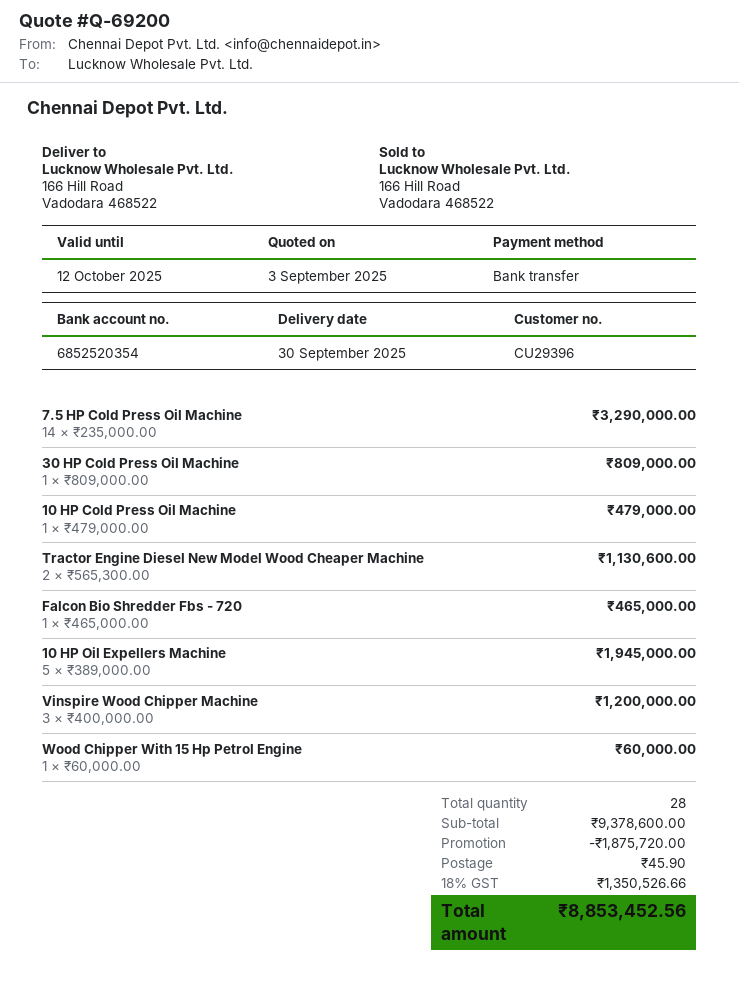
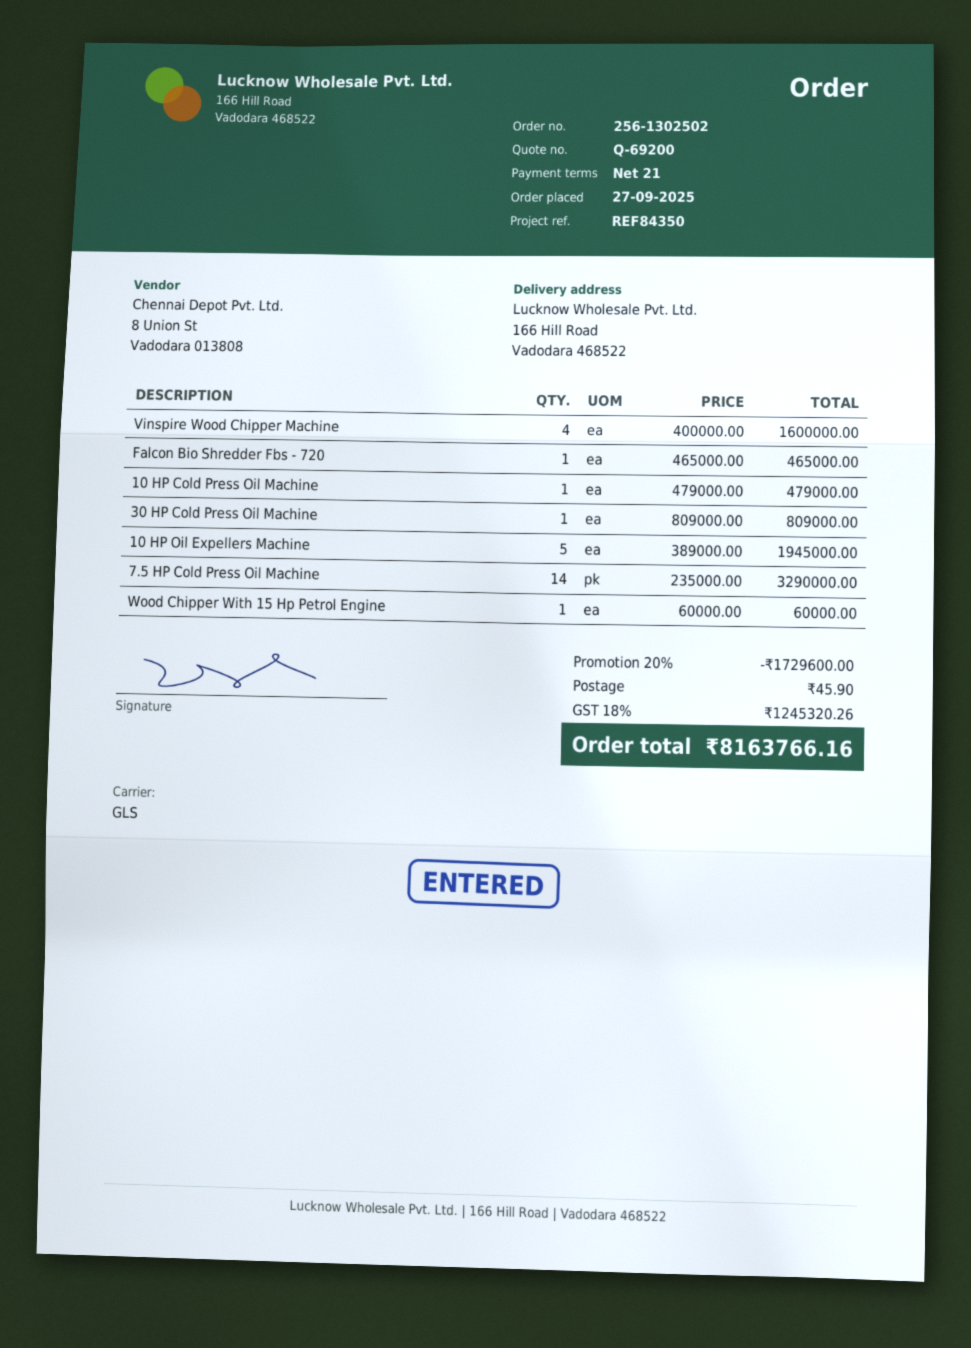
Tractor Engine Diesel New Model Wood Cheaper Machine: 2 x 565300.00 = 1130600.00 -> none
Vinspire Wood Chipper Machine: 3 x 400000.00 = 1200000.00 -> 4 x 400000.00 = 1600000.00
discount: 1875720.00 -> 1729600.00
tax: 18% = 1350526.66 -> 18% = 1245320.26
total: 8853452.56 -> 8163766.16

